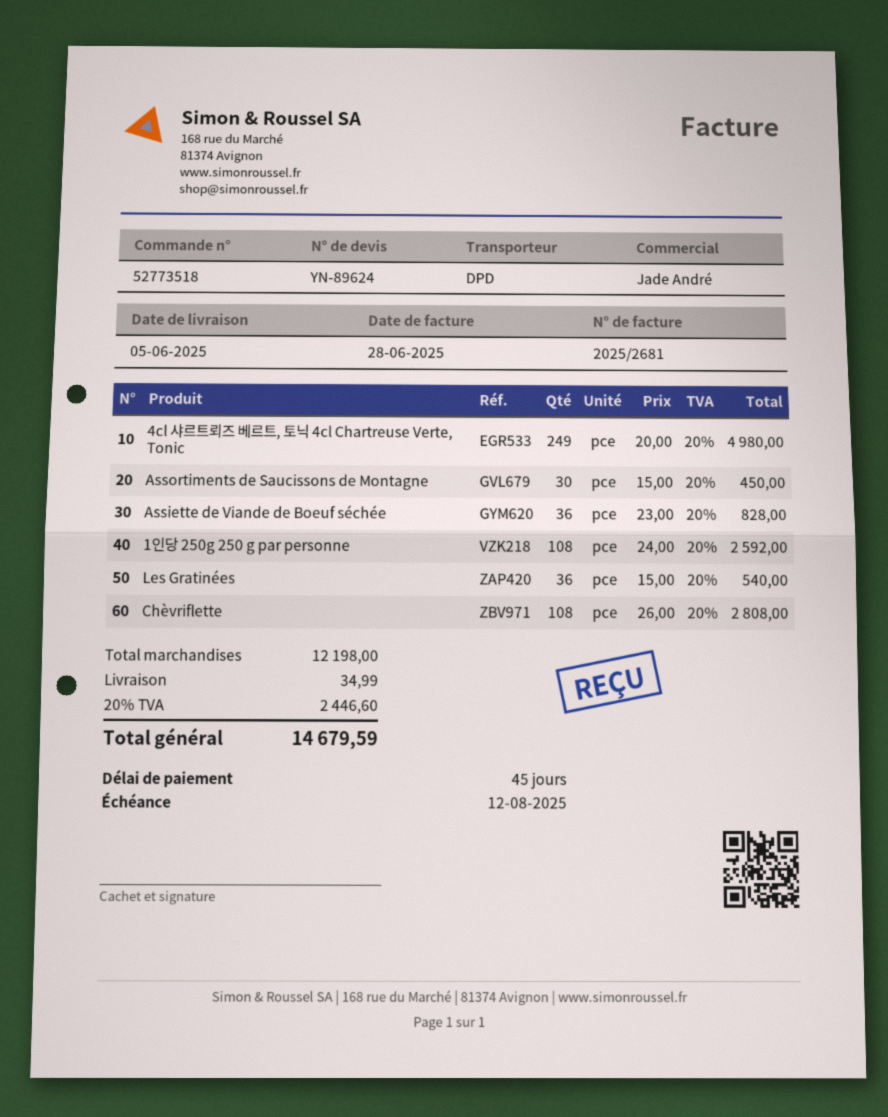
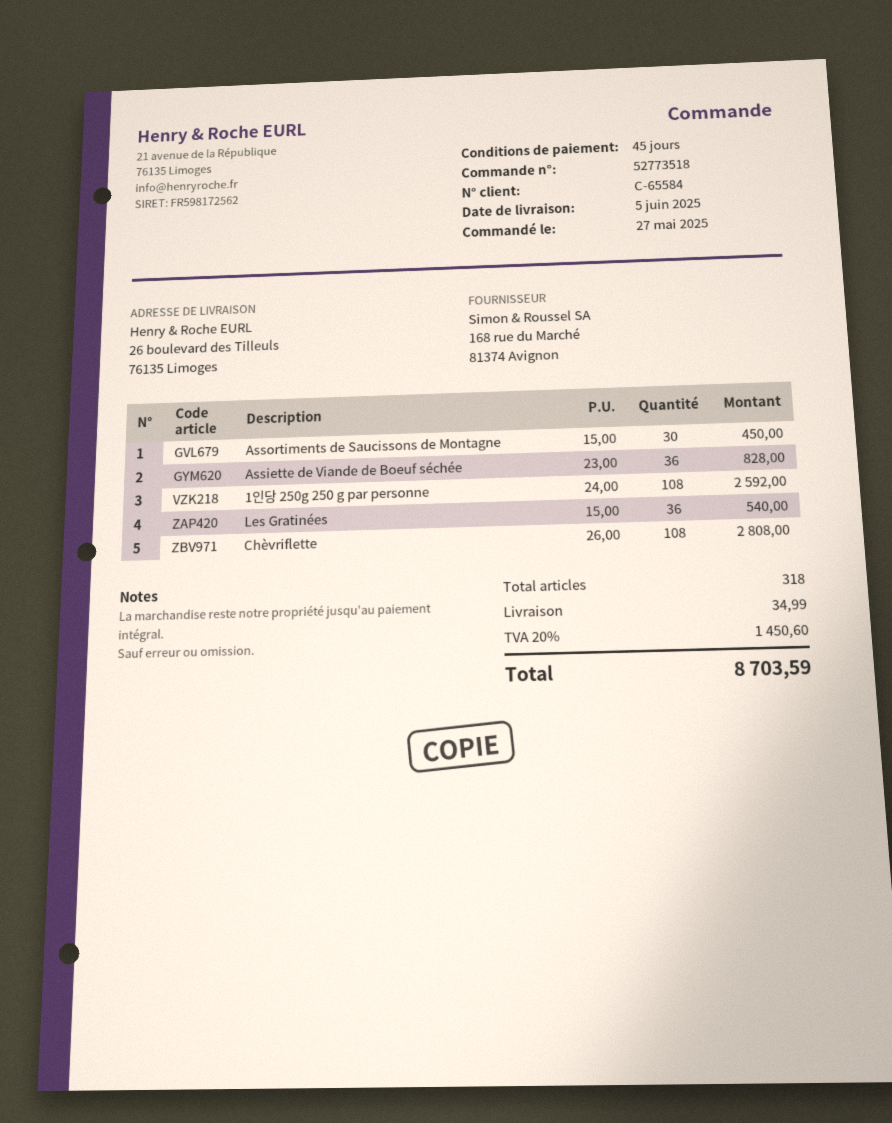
4cl 샤르트뢰즈 베르트, 토닉 4cl Chartreuse Verte, Tonic: 249 x 20.00 = 4980.00 -> none
tax: 20% = 2446.60 -> 20% = 1450.60
total: 14679.59 -> 8703.59

